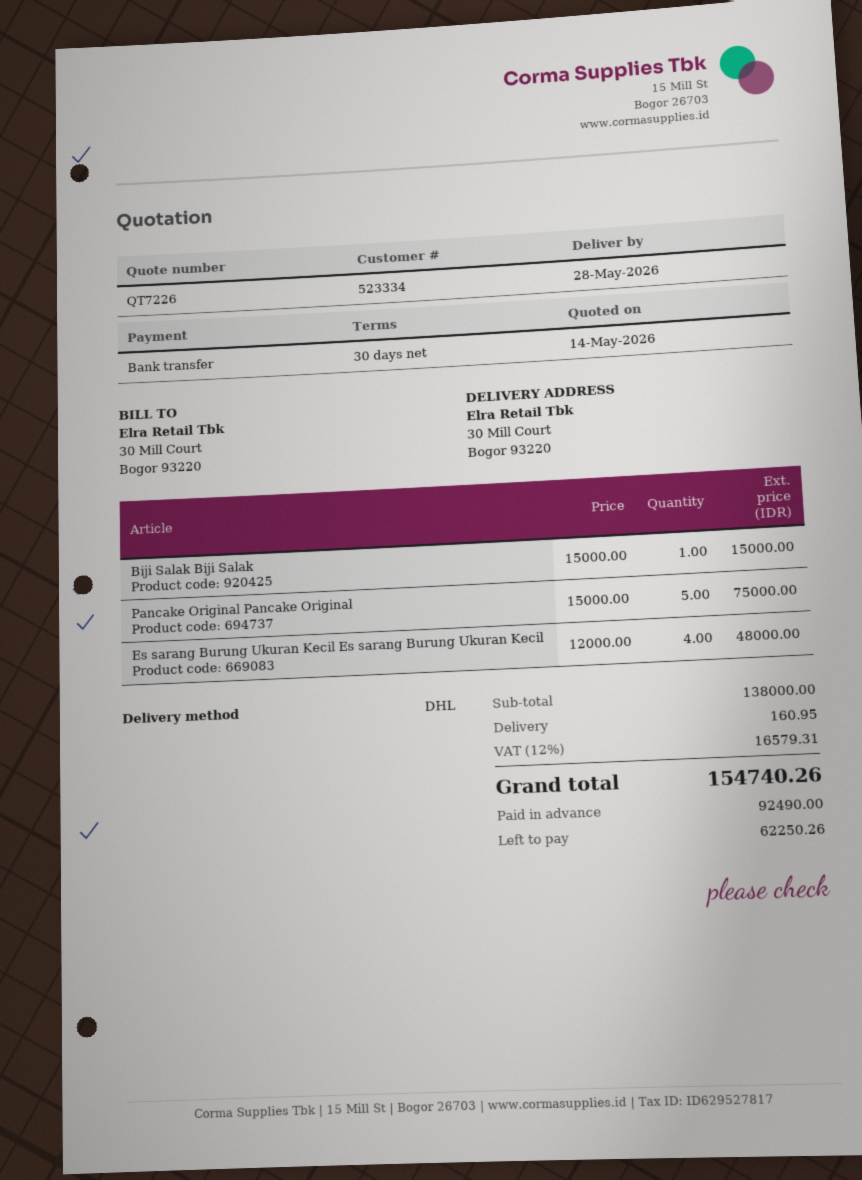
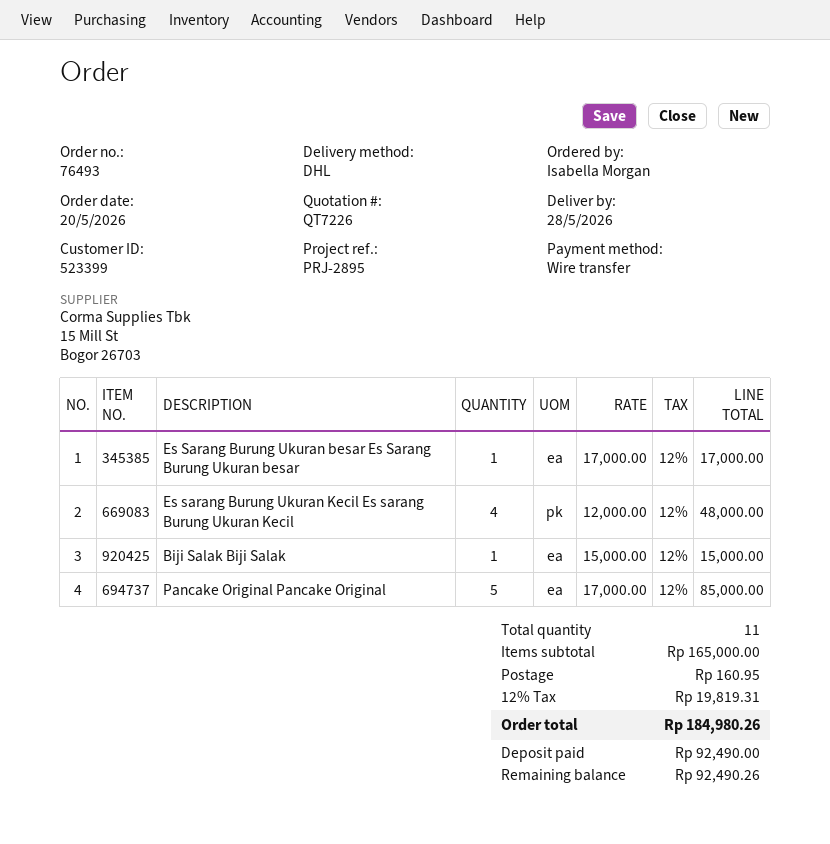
customer number: 523334 -> 523399
Pancake Original Pancake Original: 5 x 15000.00 = 75000.00 -> 5 x 17000.00 = 85000.00
Es Sarang Burung Ukuran besar Es Sarang Burung Ukuran besar: none -> 1 x 17000.00 = 17000.00
subtotal: 138000.00 -> 165000.00
tax: 12% = 16579.31 -> 12% = 19819.31
total: 154740.26 -> 184980.26
balance: 62250.26 -> 92490.26

